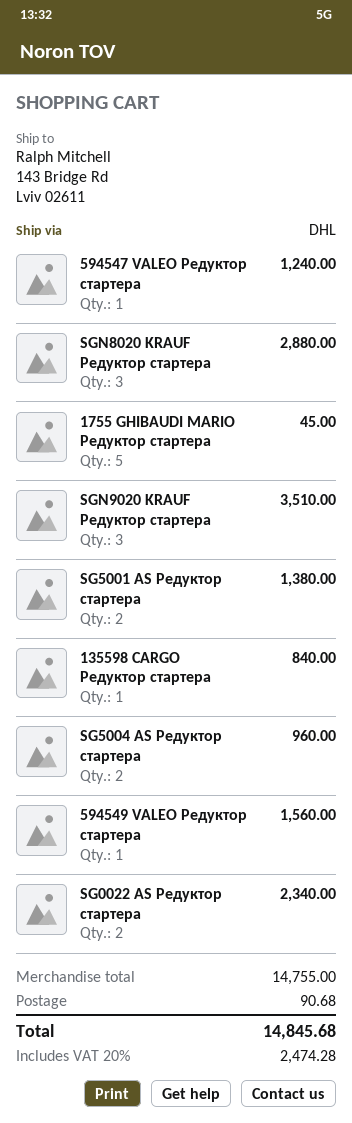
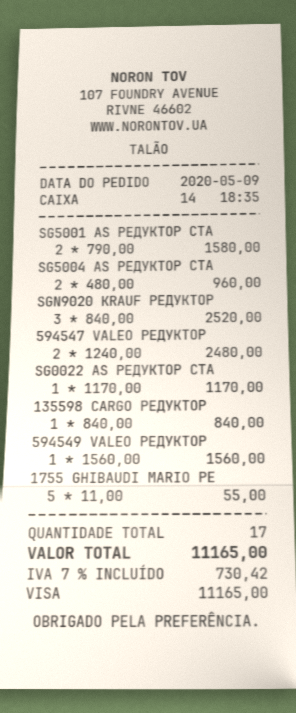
594547 VALEO Редуктор стартера: 1 for 1240.00 -> 2 for 2480.00
SGN8020 KRAUF Редуктор стартера: 3 for 2880.00 -> none
1755 GHIBAUDI MARIO Редуктор стартера: 5 for 45.00 -> 5 for 55.00
SGN9020 KRAUF Редуктор стартера: 3 for 3510.00 -> 3 for 2520.00
SG5001 AS Редуктор стартера: 2 for 1380.00 -> 2 for 1580.00
SG0022 AS Редуктор стартера: 2 for 2340.00 -> 1 for 1170.00
shipping: 90.68 -> none
tax: 20% = 2474.28 -> 7% = 730.42
total: 14845.68 -> 11165.00

